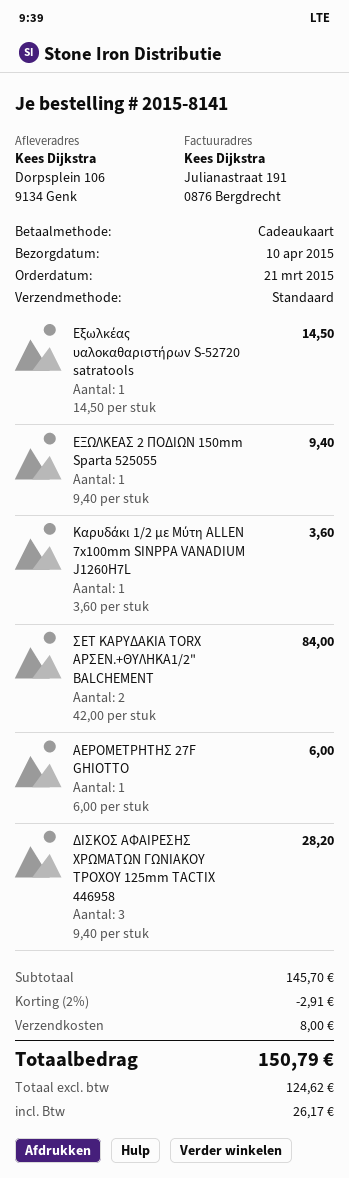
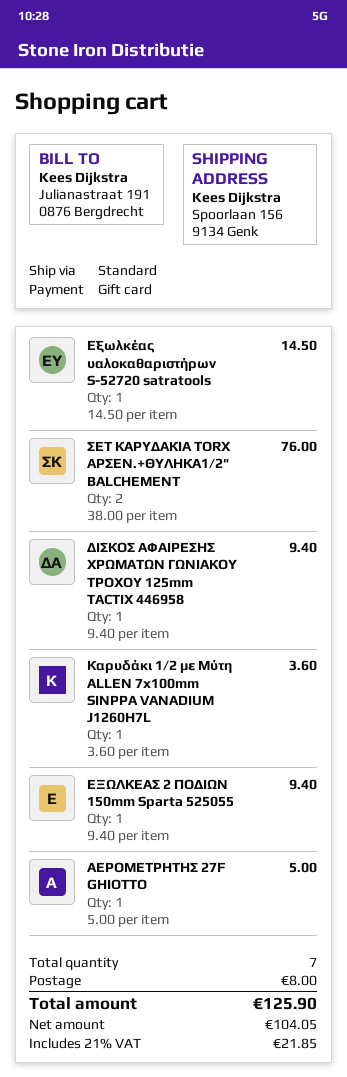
ship to: Dorpsplein 106, 9134 Genk -> Spoorlaan 156, 9134 Genk
ΣΕΤ ΚΑΡΥΔΑΚΙΑ TORX ΑΡΣΕΝ.+ΘΥΛΗΚΑ1/2" BALCHEMENT: 2 x 42.00 = 84.00 -> 2 x 38.00 = 76.00
ΑΕΡΟΜΕΤΡΗΤΗΣ 27F GHIOTTO: 1 x 6.00 = 6.00 -> 1 x 5.00 = 5.00
ΔΙΣΚΟΣ ΑΦΑΙΡΕΣΗΣ ΧΡΩΜΑΤΩΝ ΓΩΝΙΑΚΟY ΤΡΟΧΟY 125mm TACTIX 446958: 3 x 9.40 = 28.20 -> 1 x 9.40 = 9.40
discount: 2% = 2.91 -> none
net: 124.62 -> 104.05
tax: 26.17 -> 21.85
total: 150.79 -> 125.90

